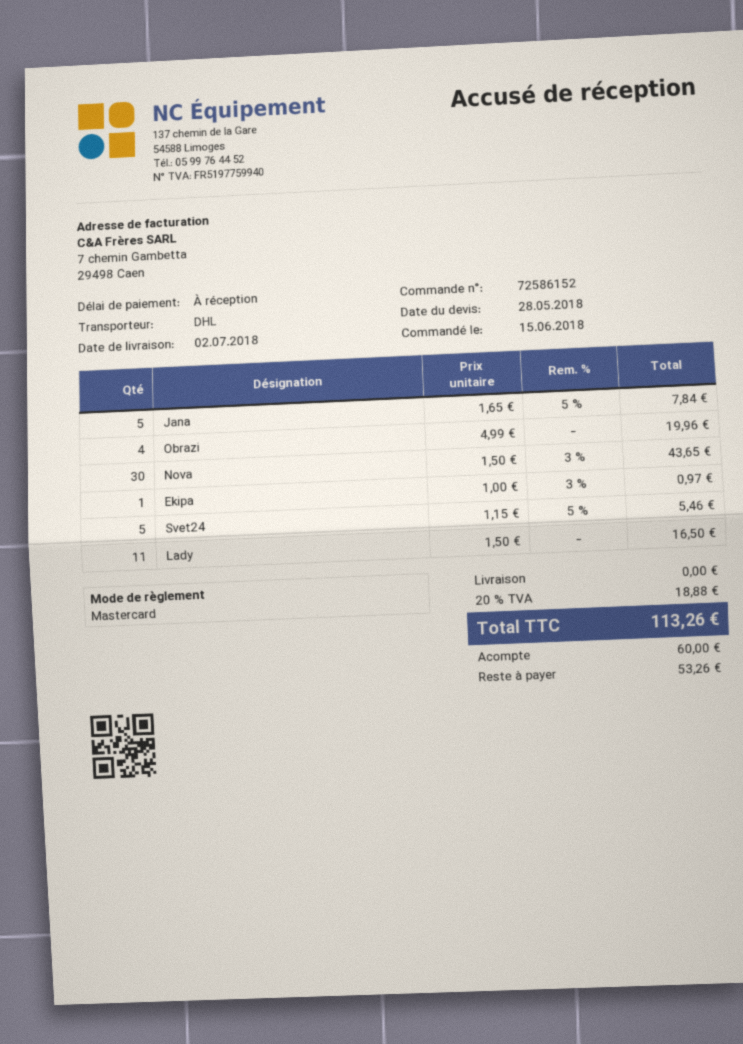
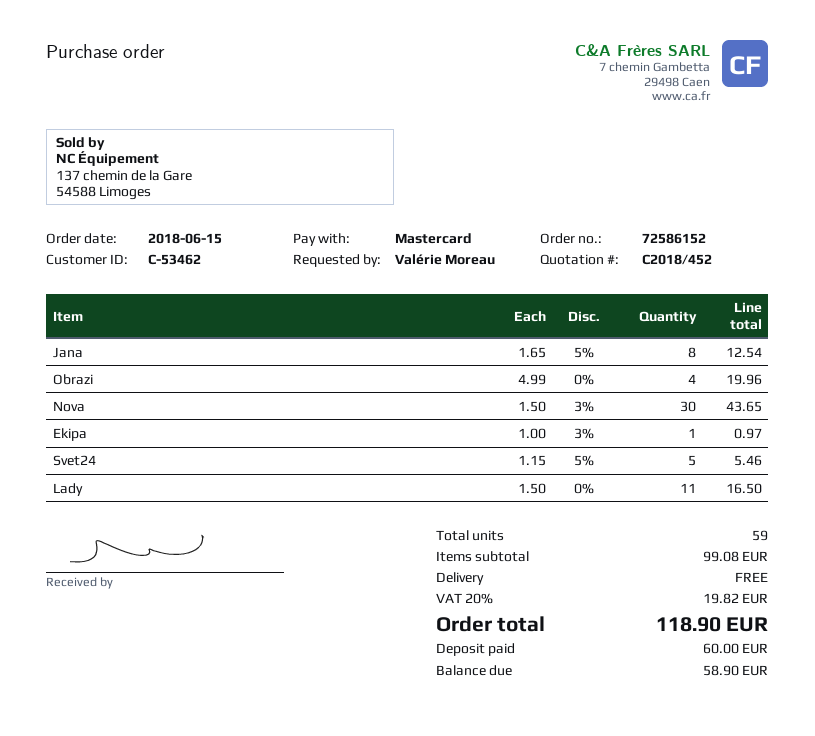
Jana: 5 x 1.65 - 5% = 7.84 -> 8 x 1.65 - 5% = 12.54
tax: 20% = 18.88 -> 20% = 19.82
total: 113.26 -> 118.90
balance: 53.26 -> 58.90

